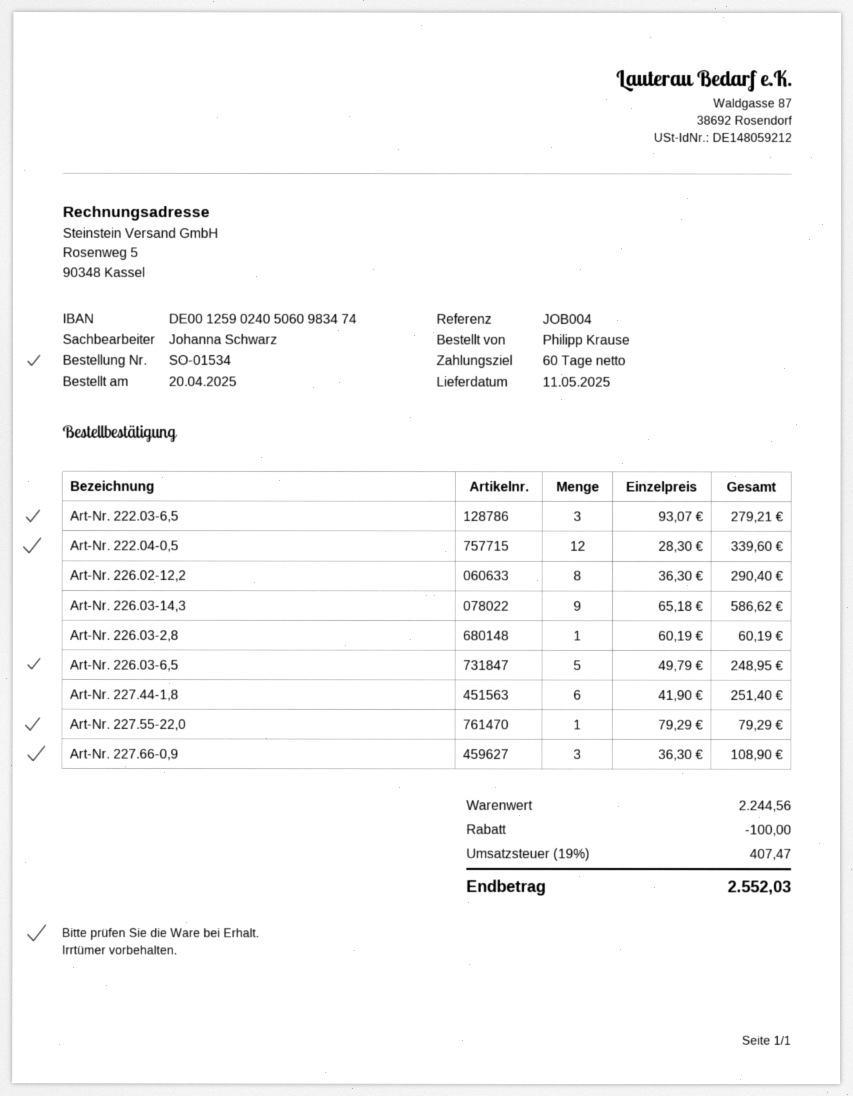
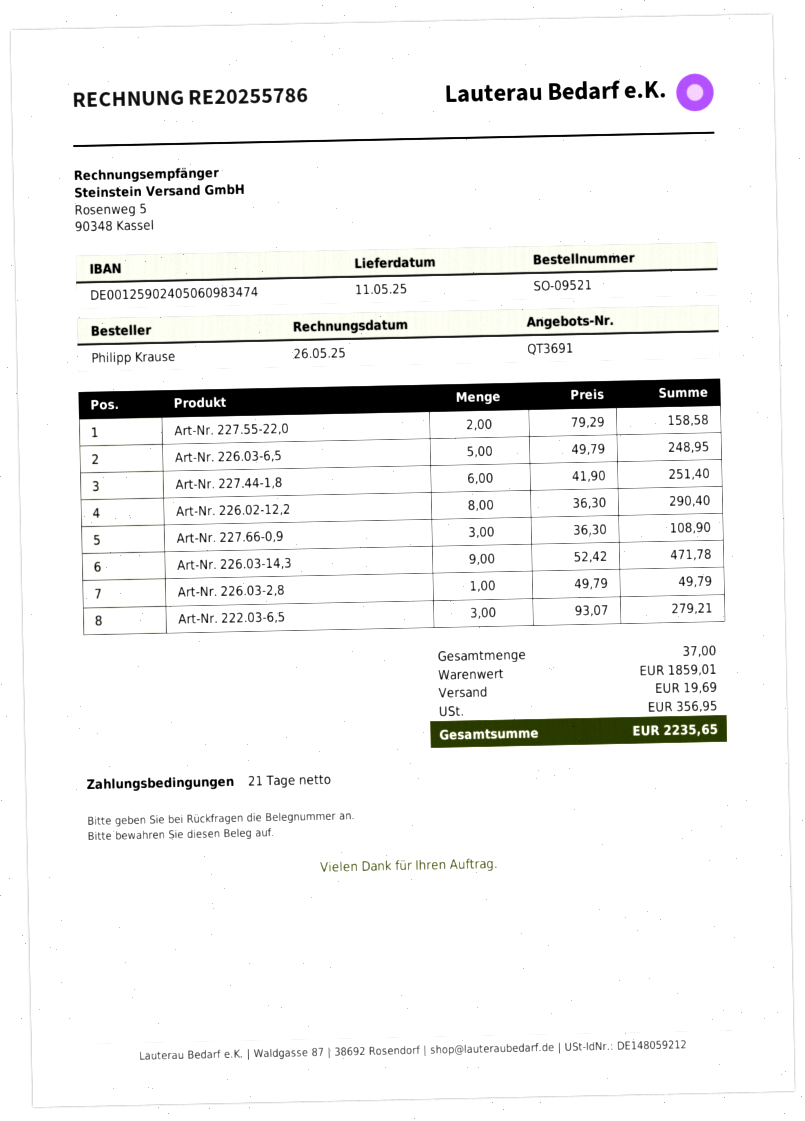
order number: SO-01534 -> SO-09521
payment terms: 60 days -> 21 days
Art-Nr. 222.04-0,5: 12 x 28.30 = 339.60 -> none
Art-Nr. 226.03-14,3: 9 x 65.18 = 586.62 -> 9 x 52.42 = 471.78
Art-Nr. 226.03-2,8: 1 x 60.19 = 60.19 -> 1 x 49.79 = 49.79
Art-Nr. 227.55-22,0: 1 x 79.29 = 79.29 -> 2 x 79.29 = 158.58
subtotal: 2244.56 -> 1859.01
discount: 100.00 -> none
shipping: none -> 19.69
tax: 407.47 -> 356.95
total: 2552.03 -> 2235.65

